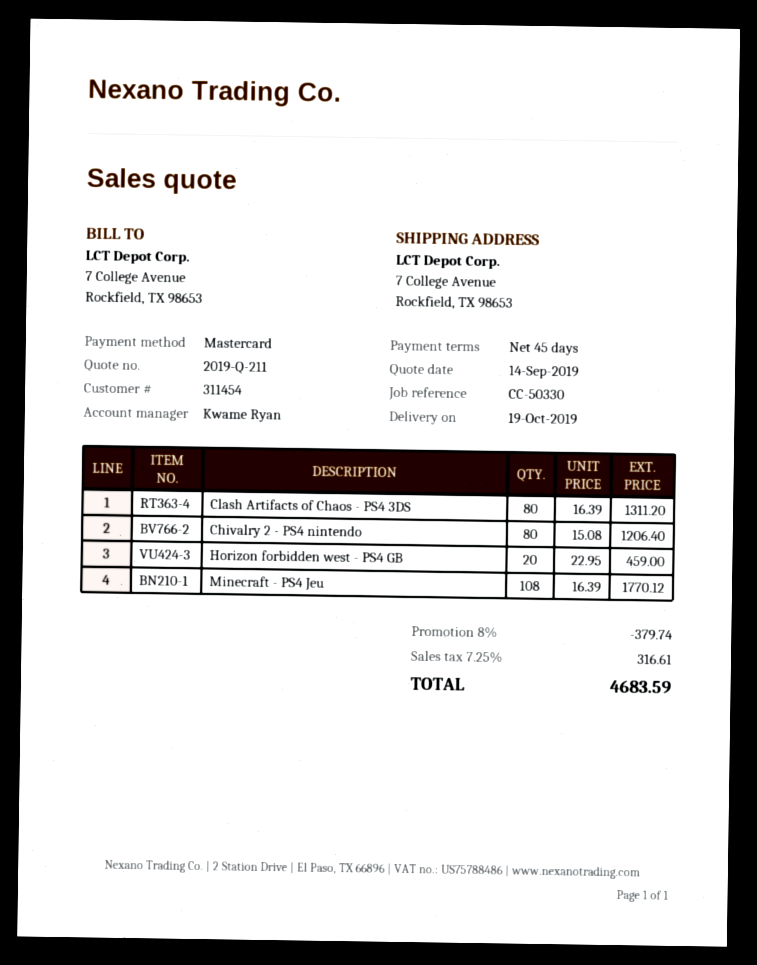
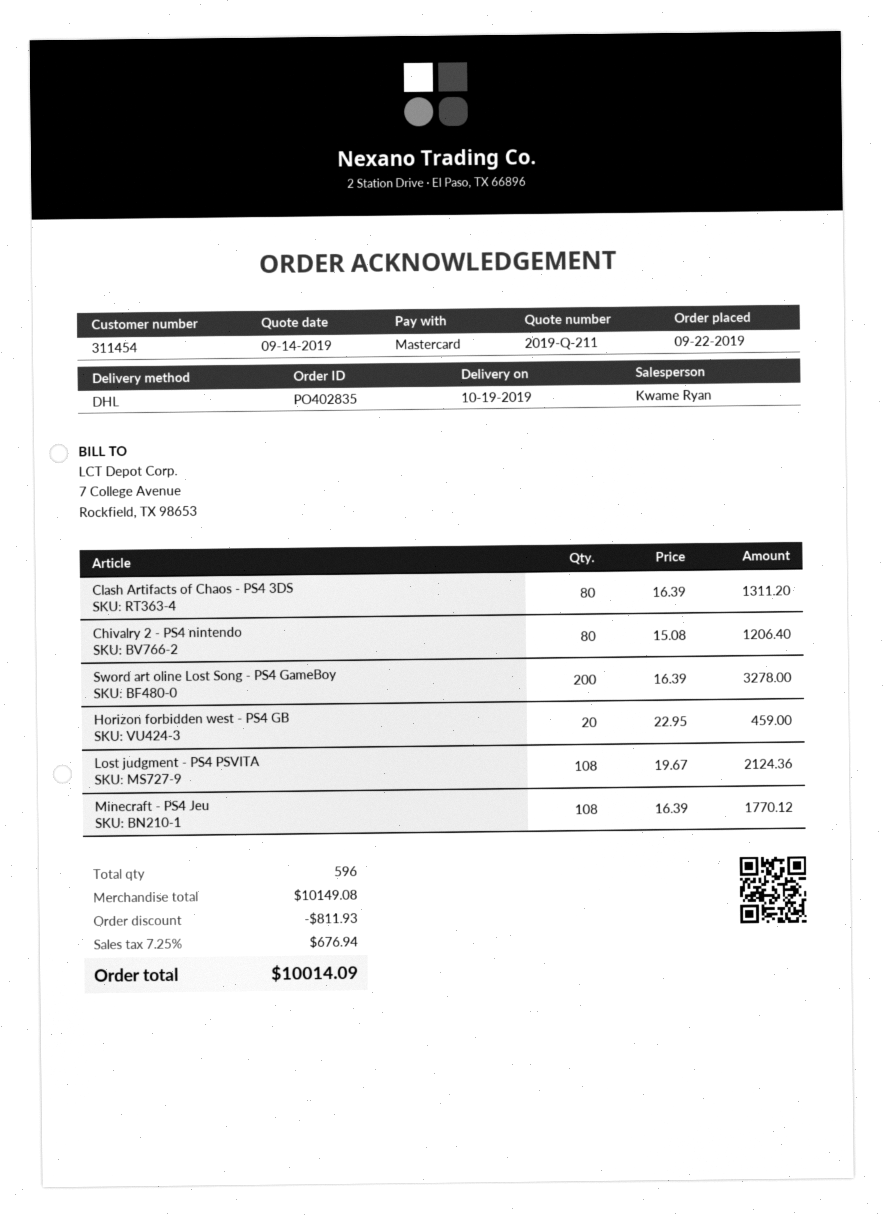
Sword art oline Lost Song - PS4 GameBoy: none -> 200 x 16.39 = 3278.00
Lost judgment - PS4 PSVITA: none -> 108 x 19.67 = 2124.36
discount: 379.74 -> 811.93
tax: 7.25% = 316.61 -> 7.25% = 676.94
total: 4683.59 -> 10014.09

